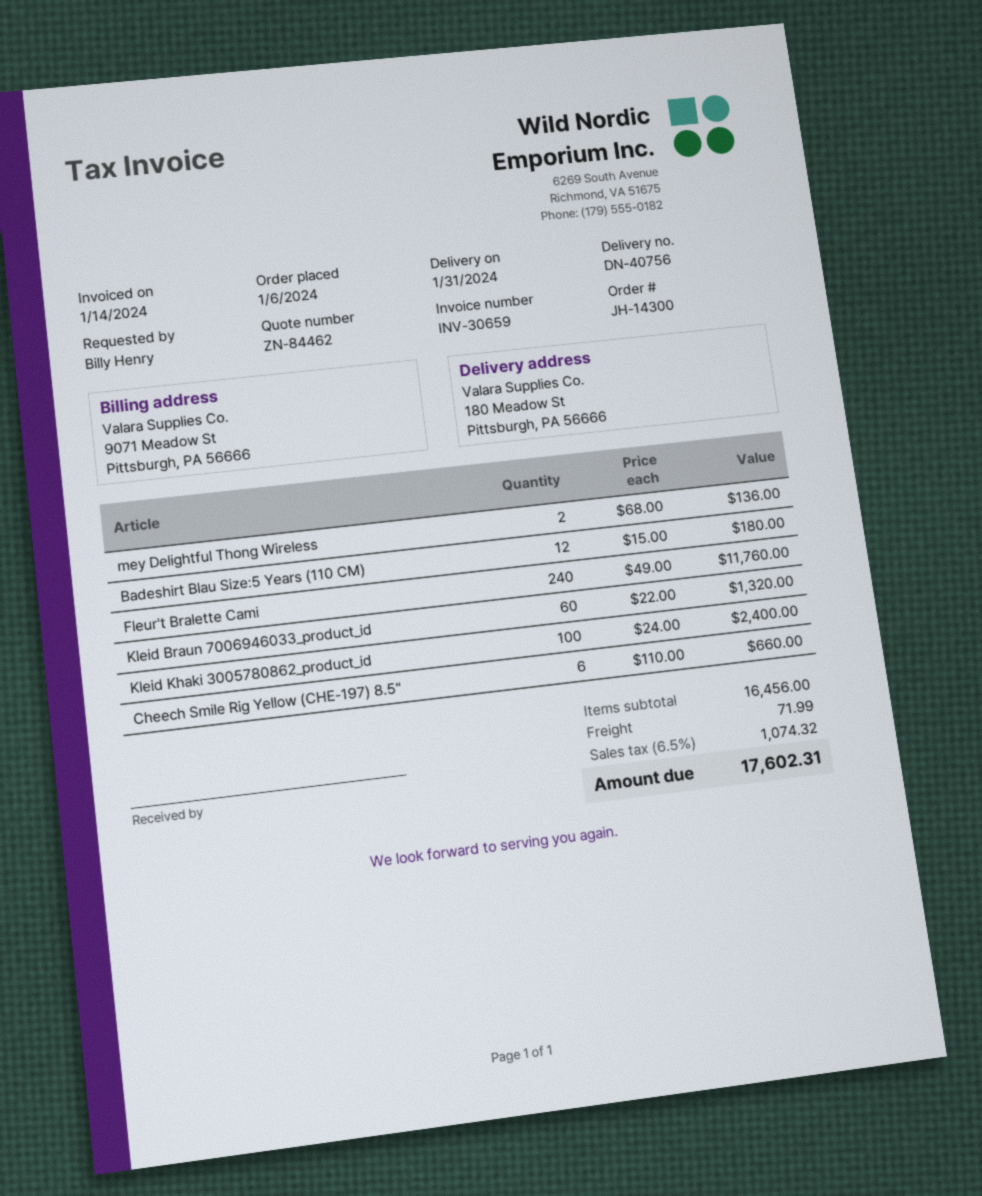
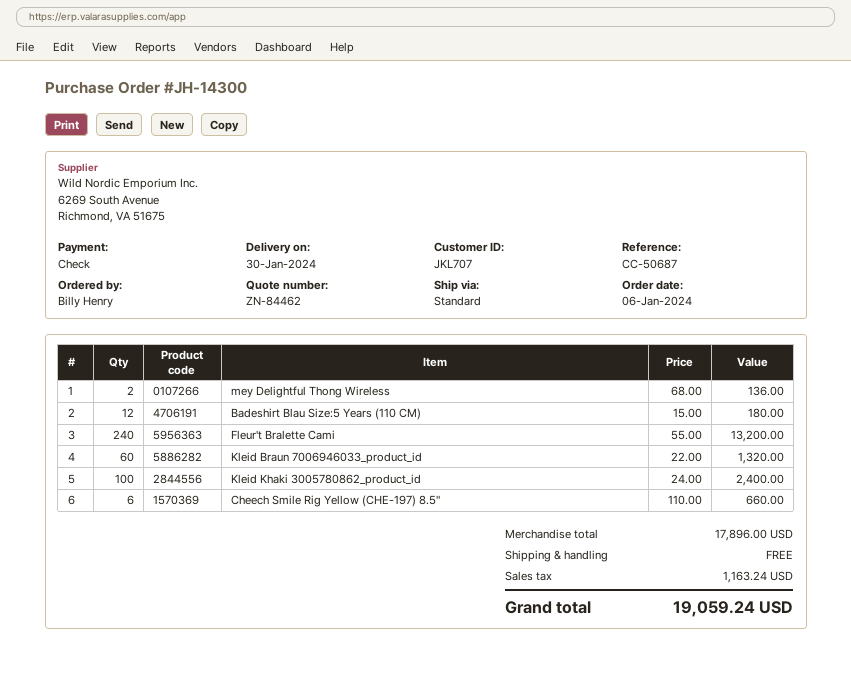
delivery date: 2024-01-31 -> 2024-01-30
Fleur't Bralette Cami: 240 x 49.00 = 11760.00 -> 240 x 55.00 = 13200.00
subtotal: 16456.00 -> 17896.00
shipping: 71.99 -> 0.00
tax: 1074.32 -> 1163.24
total: 17602.31 -> 19059.24

